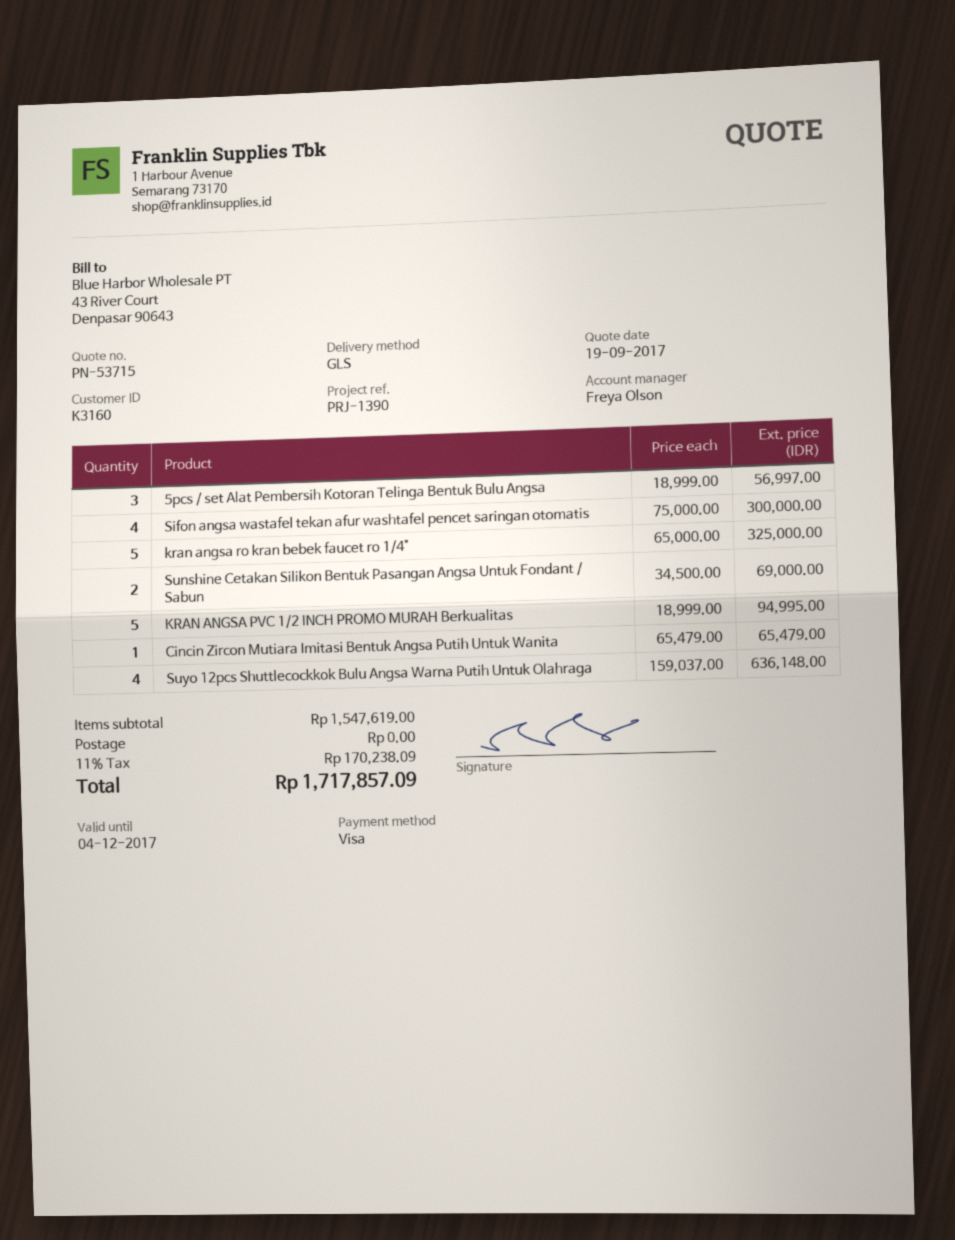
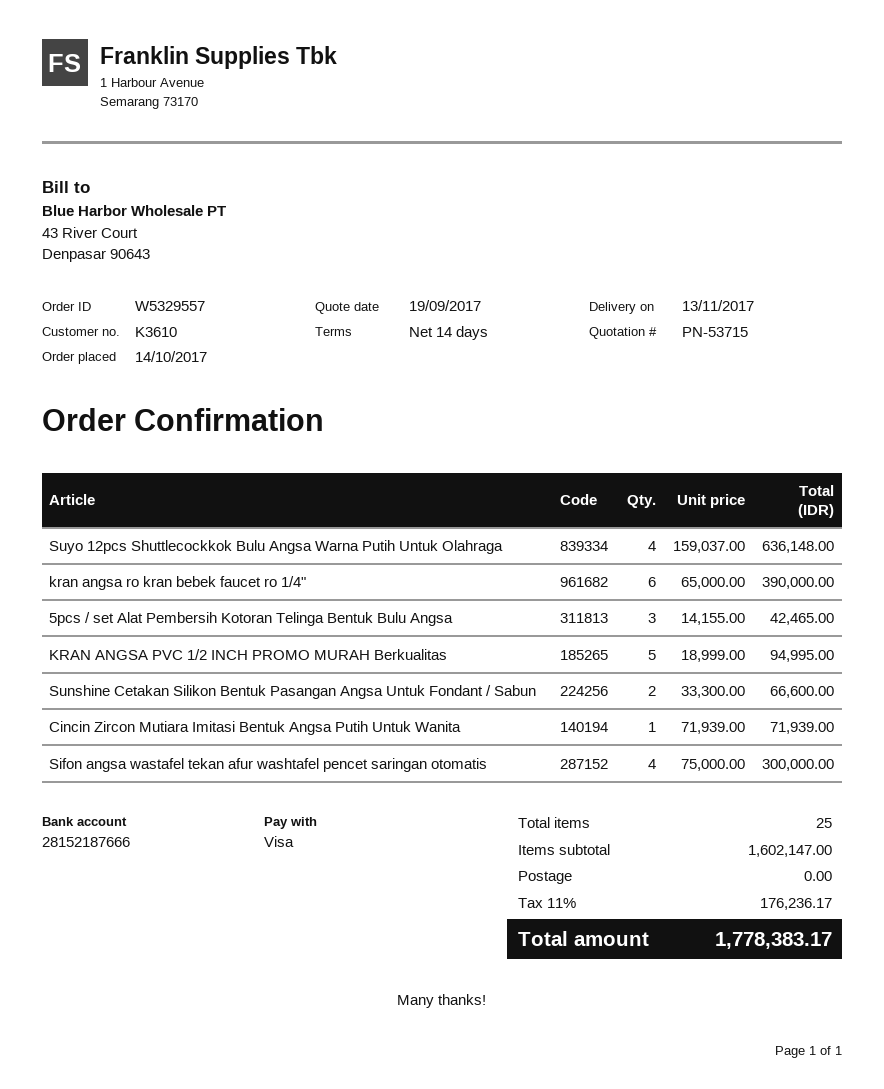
customer number: K3160 -> K3610
5pcs / set Alat Pembersih Kotoran Telinga Bentuk Bulu Angsa: 3 x 18999.00 = 56997.00 -> 3 x 14155.00 = 42465.00
kran angsa ro kran bebek faucet ro 1/4": 5 x 65000.00 = 325000.00 -> 6 x 65000.00 = 390000.00
Sunshine Cetakan Silikon Bentuk Pasangan Angsa Untuk Fondant / Sabun: 2 x 34500.00 = 69000.00 -> 2 x 33300.00 = 66600.00
Cincin Zircon Mutiara Imitasi Bentuk Angsa Putih Untuk Wanita: 1 x 65479.00 = 65479.00 -> 1 x 71939.00 = 71939.00
subtotal: 1547619.00 -> 1602147.00
tax: 11% = 170238.09 -> 11% = 176236.17
total: 1717857.09 -> 1778383.17

